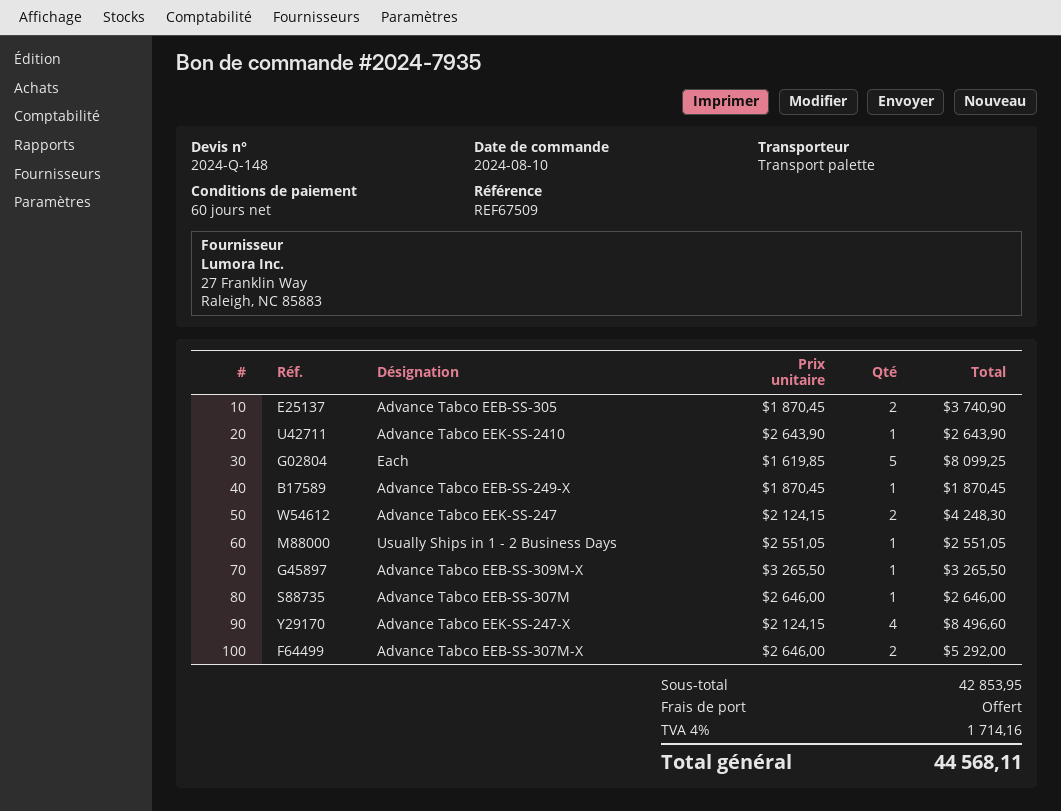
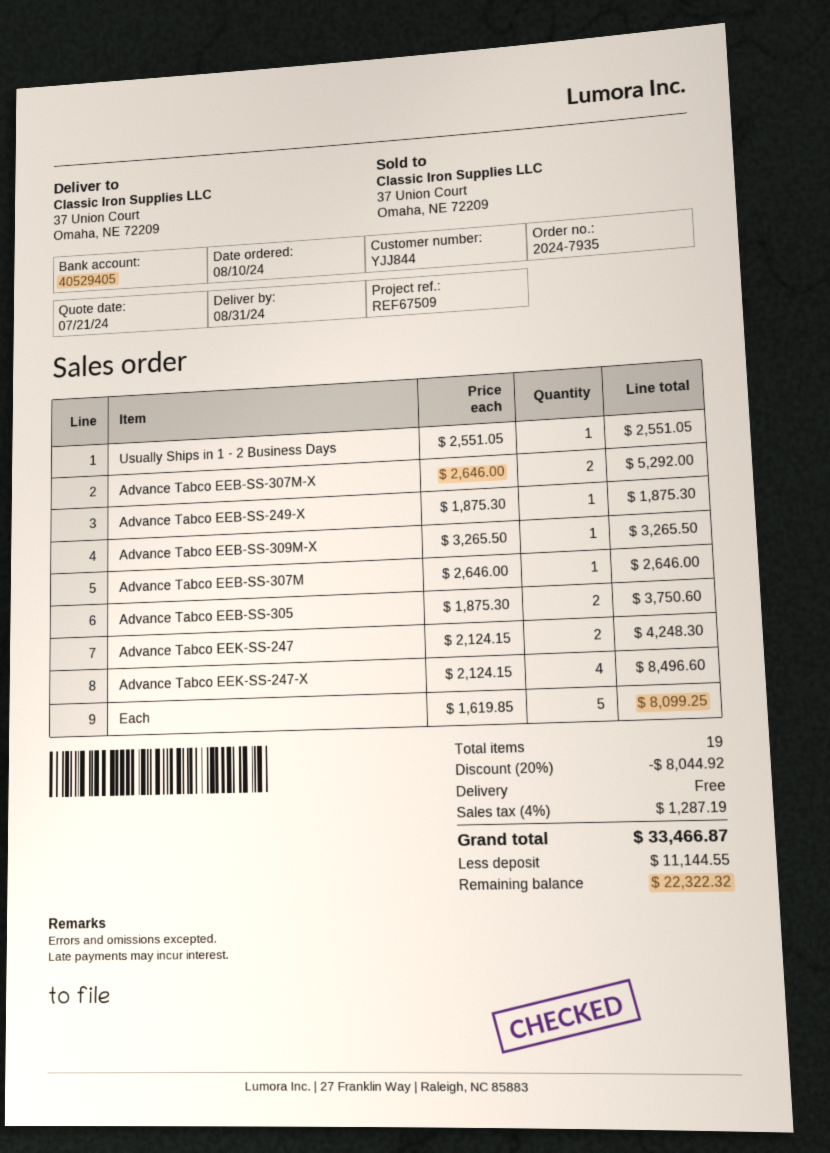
Advance Tabco EEB-SS-305: 2 x 1870.45 = 3740.90 -> 2 x 1875.30 = 3750.60
Advance Tabco EEK-SS-2410: 1 x 2643.90 = 2643.90 -> none
Advance Tabco EEB-SS-249-X: 1 x 1870.45 = 1870.45 -> 1 x 1875.30 = 1875.30
discount: none -> 20% = 8044.92
tax: 4% = 1714.16 -> 4% = 1287.19
total: 44568.11 -> 33466.87

